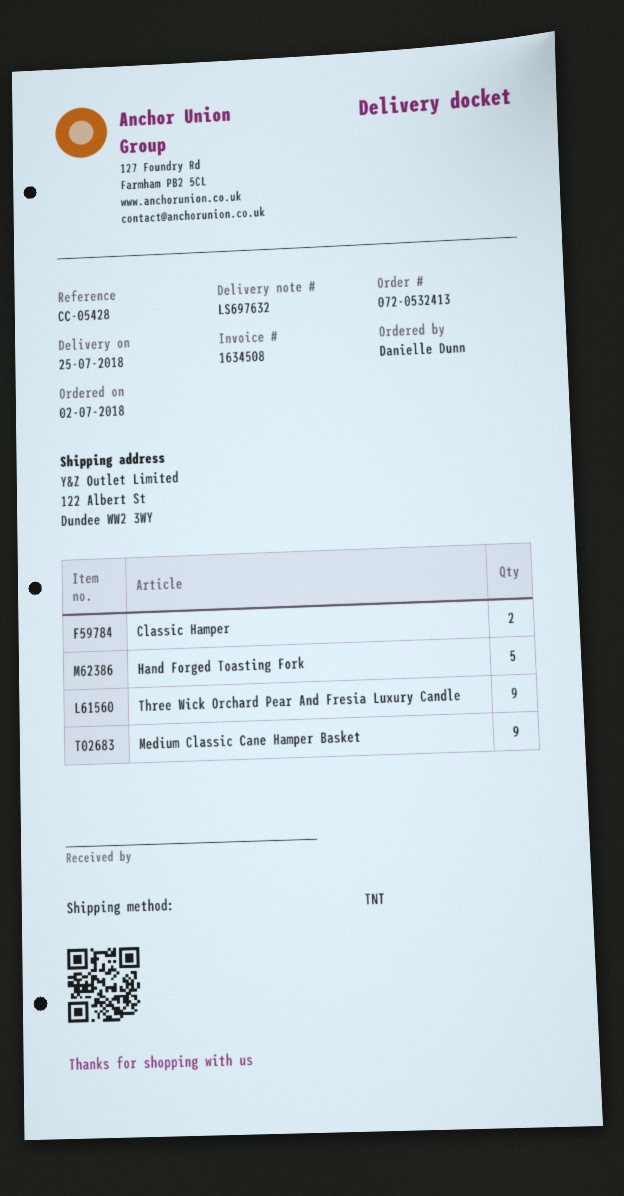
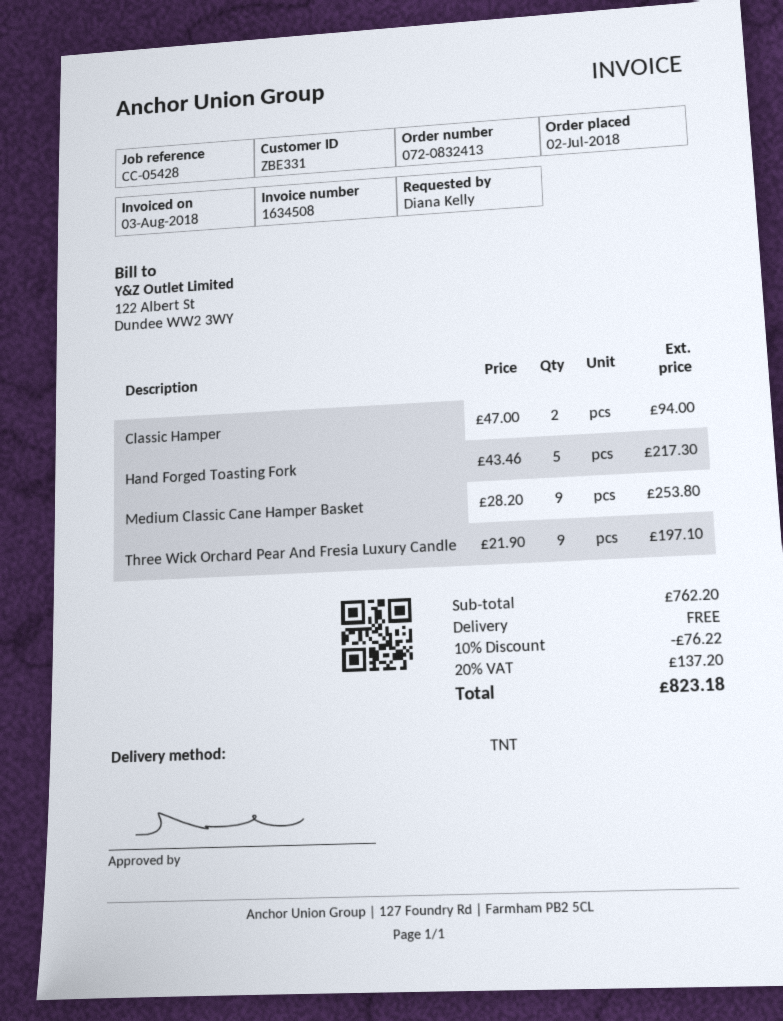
order number: 072-0532413 -> 072-0832413
ordered by: Danielle Dunn -> Diana Kelly

